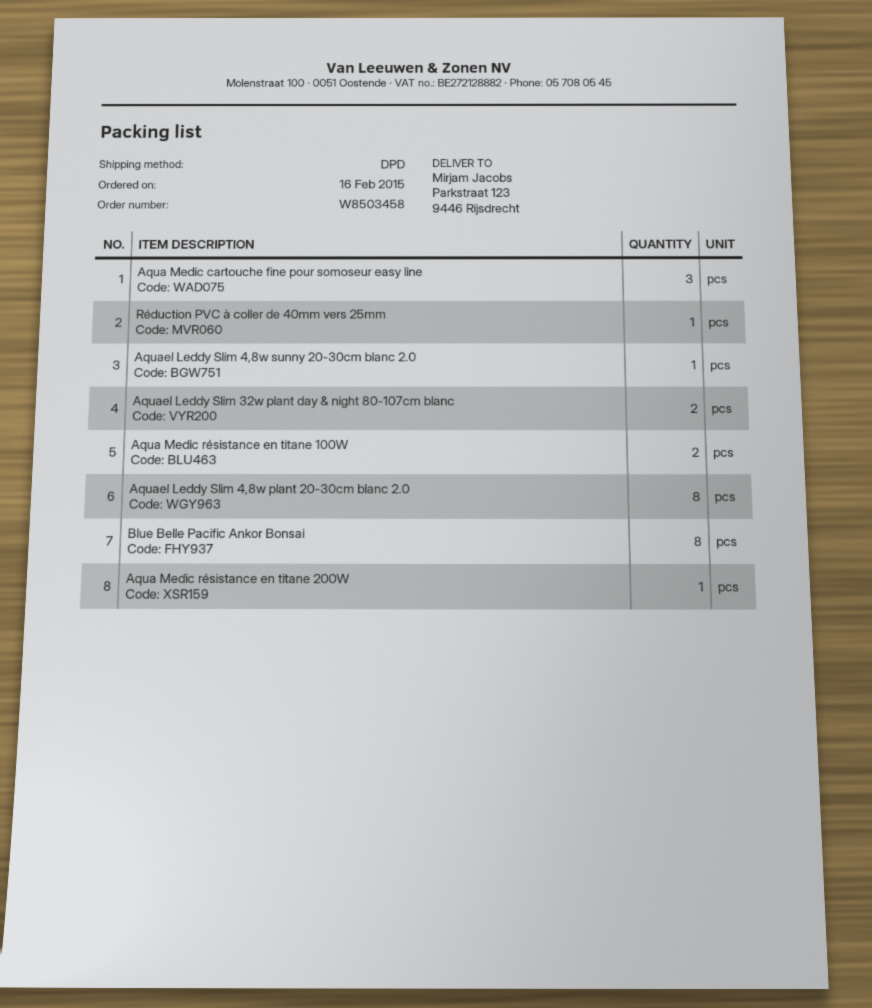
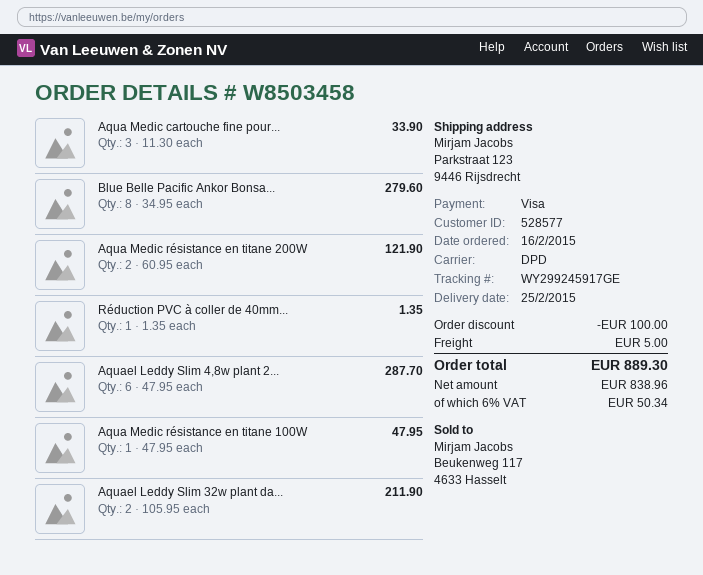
Aquael Leddy Slim 4,8w sunny 20-30cm blanc 2.0: 1 -> none
Aqua Medic résistance en titane 100W: 2 -> 1
Aquael Leddy Slim 4,8w plant 20-30cm blanc 2.0: 8 -> 6
Aqua Medic résistance en titane 200W: 1 -> 2

